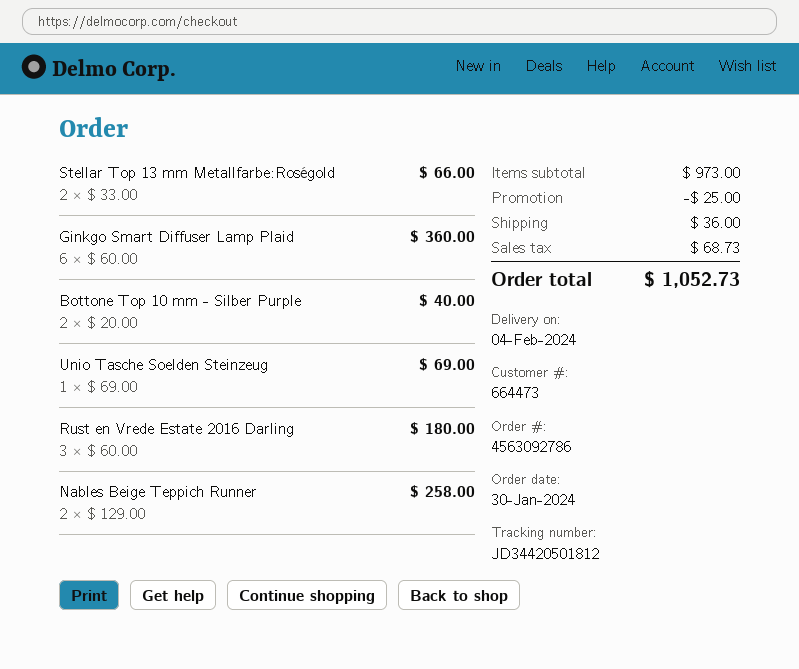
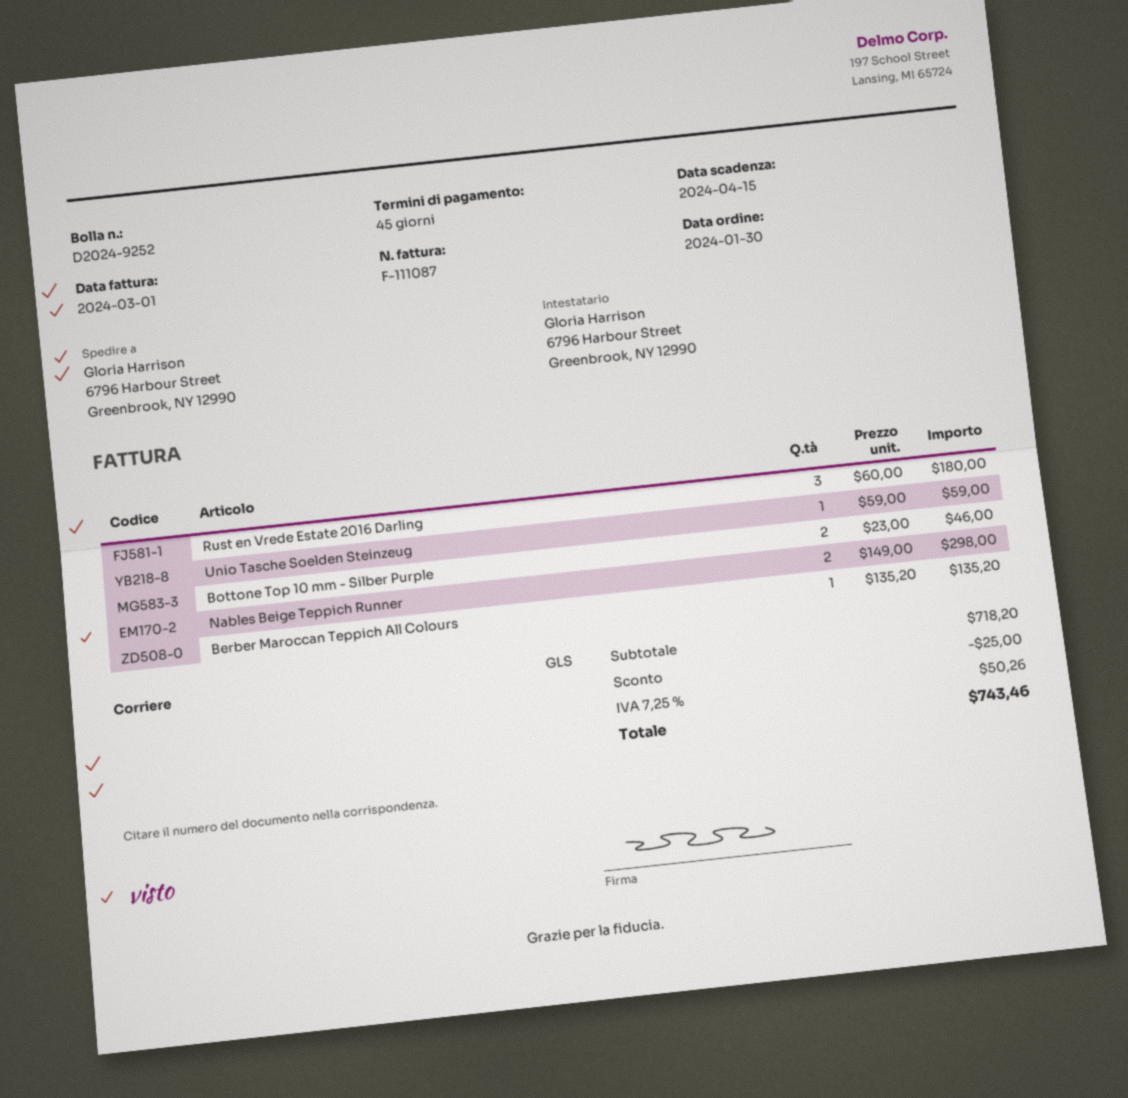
Stellar Top 13 mm Metallfarbe:Roségold: 2 x 33.00 = 66.00 -> none
Ginkgo Smart Diffuser Lamp Plaid: 6 x 60.00 = 360.00 -> none
Bottone Top 10 mm - Silber Purple: 2 x 20.00 = 40.00 -> 2 x 23.00 = 46.00
Unio Tasche Soelden Steinzeug: 1 x 69.00 = 69.00 -> 1 x 59.00 = 59.00
Nables Beige Teppich Runner: 2 x 129.00 = 258.00 -> 2 x 149.00 = 298.00
Berber Maroccan Teppich All Colours: none -> 1 x 135.20 = 135.20
subtotal: 973.00 -> 718.20
shipping: 36.00 -> none
tax: 68.73 -> 50.26
total: 1052.73 -> 743.46

